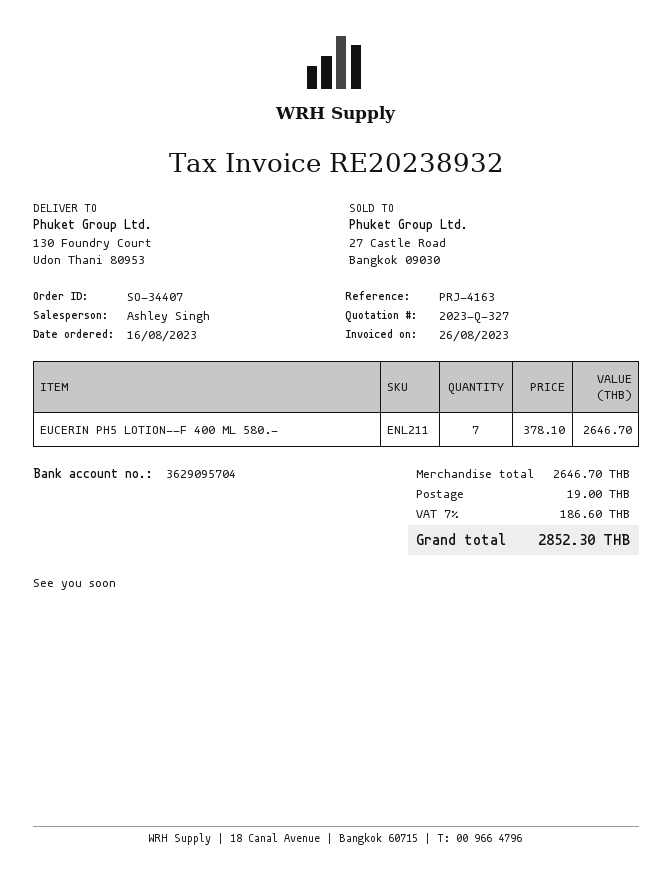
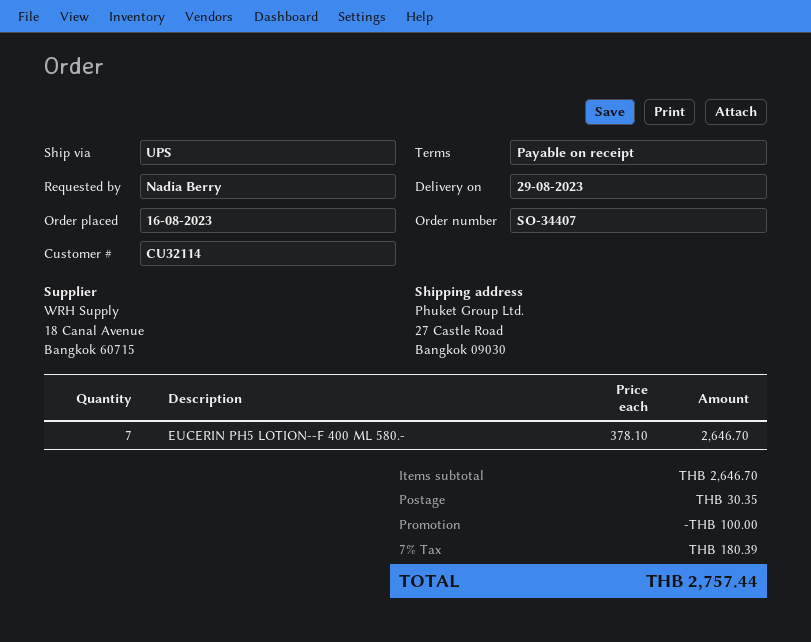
ship to: 130 Foundry Court, Udon Thani 80953 -> 27 Castle Road, Bangkok 09030
discount: none -> 100.00
shipping: 19.00 -> 30.35
tax: 7% = 186.60 -> 7% = 180.39
total: 2852.30 -> 2757.44

